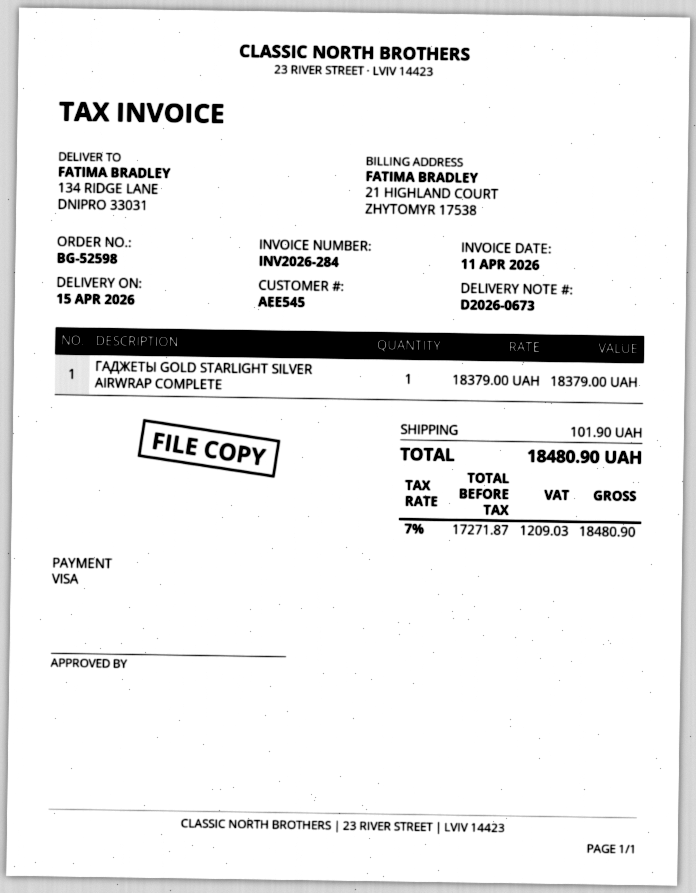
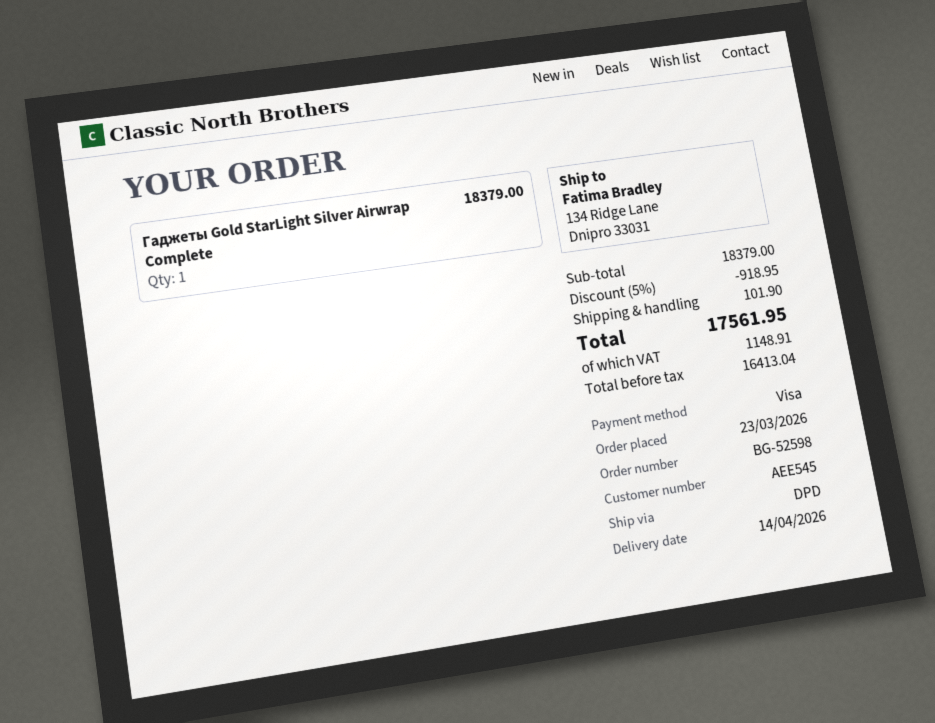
delivery date: 2026-04-15 -> 2026-04-14
discount: none -> 5% = 918.95
net: 17271.87 -> 16413.04
tax: 1209.03 -> 1148.91
total: 18480.90 -> 17561.95

